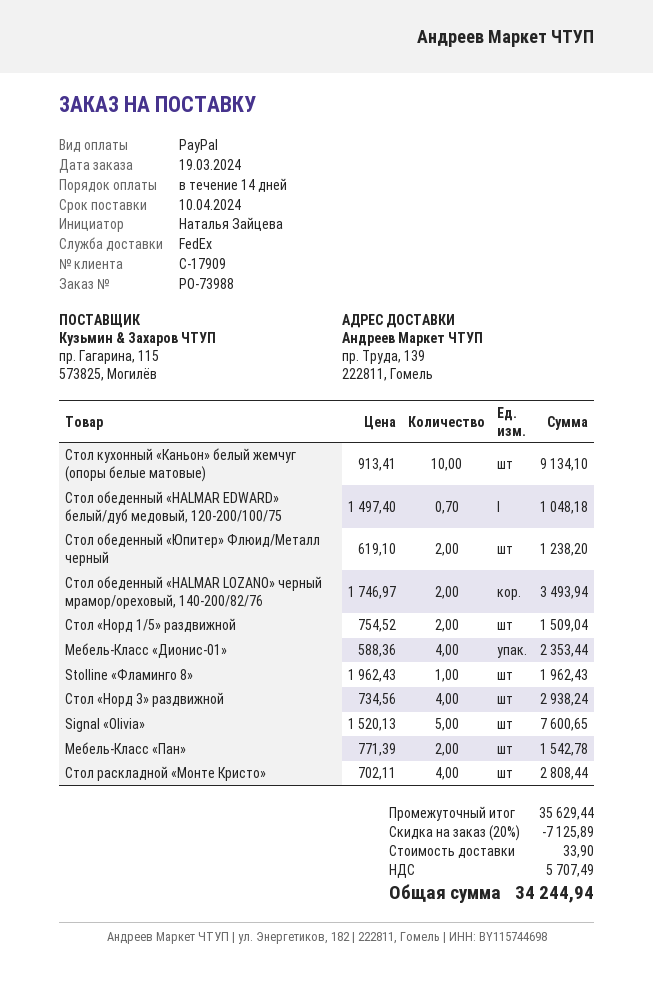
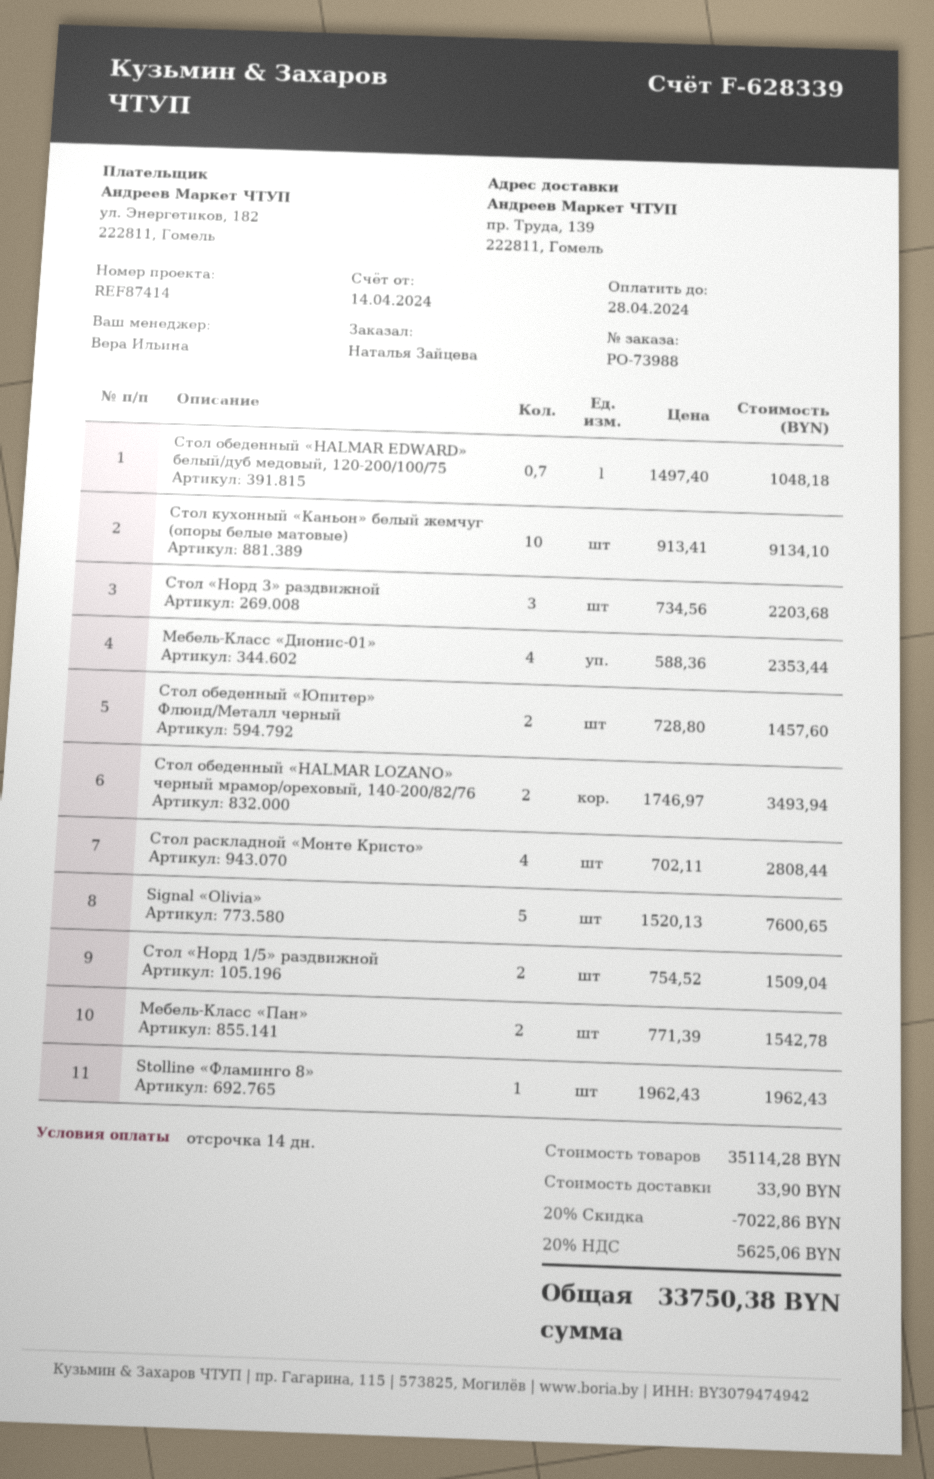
Стол обеденный «Юпитер» Флюид/Металл черный: 2 x 619.10 = 1238.20 -> 2 x 728.80 = 1457.60
Стол «Норд 3» раздвижной: 4 x 734.56 = 2938.24 -> 3 x 734.56 = 2203.68
subtotal: 35629.44 -> 35114.28
discount: 20% = 7125.89 -> 20% = 7022.86
tax: 5707.49 -> 5625.06
total: 34244.94 -> 33750.38

